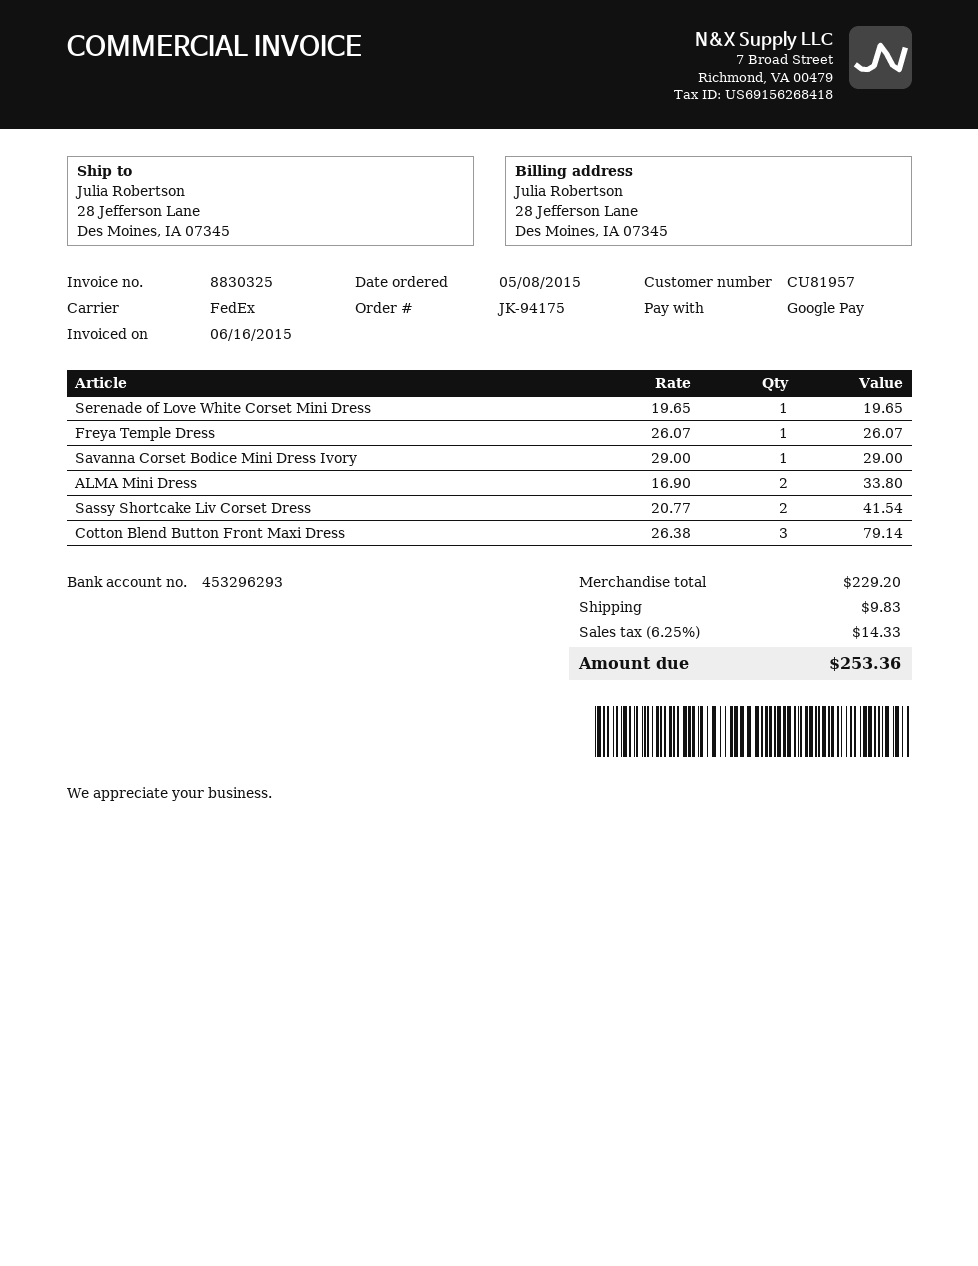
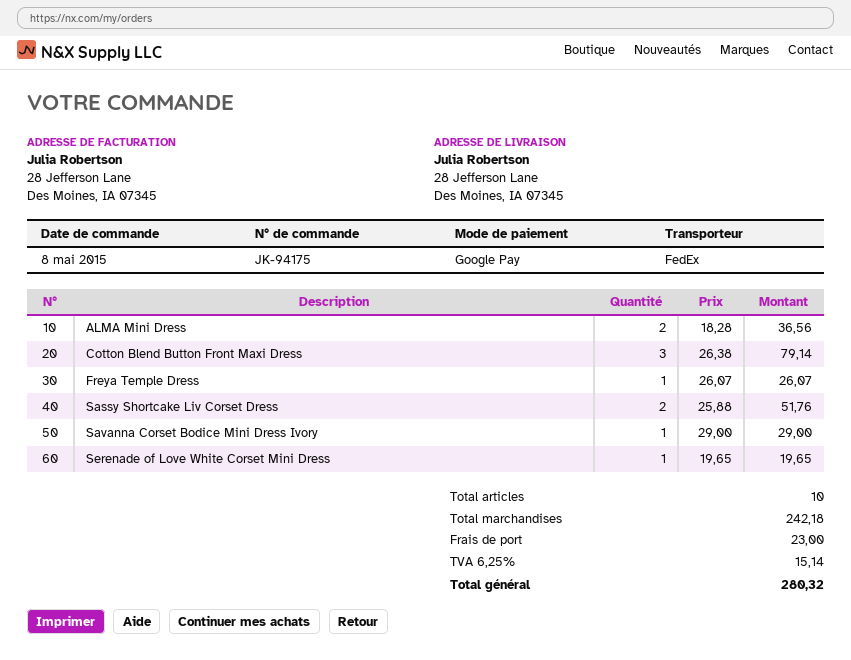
ALMA Mini Dress: 2 x 16.90 = 33.80 -> 2 x 18.28 = 36.56
Sassy Shortcake Liv Corset Dress: 2 x 20.77 = 41.54 -> 2 x 25.88 = 51.76
subtotal: 229.20 -> 242.18
shipping: 9.83 -> 23.00
tax: 6.25% = 14.33 -> 6.25% = 15.14
total: 253.36 -> 280.32

